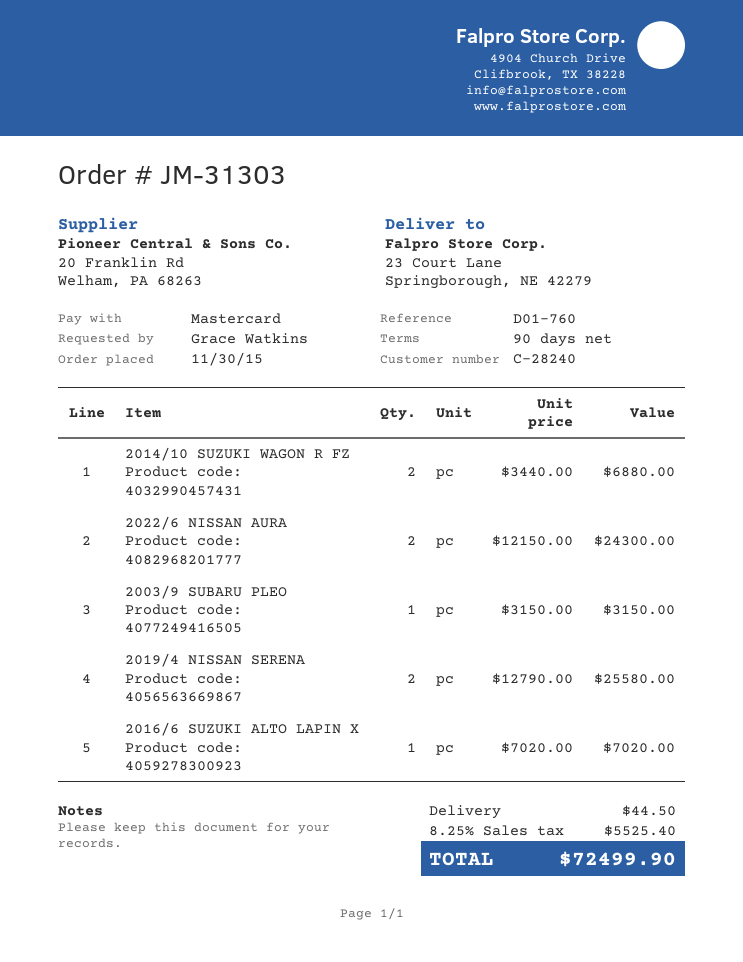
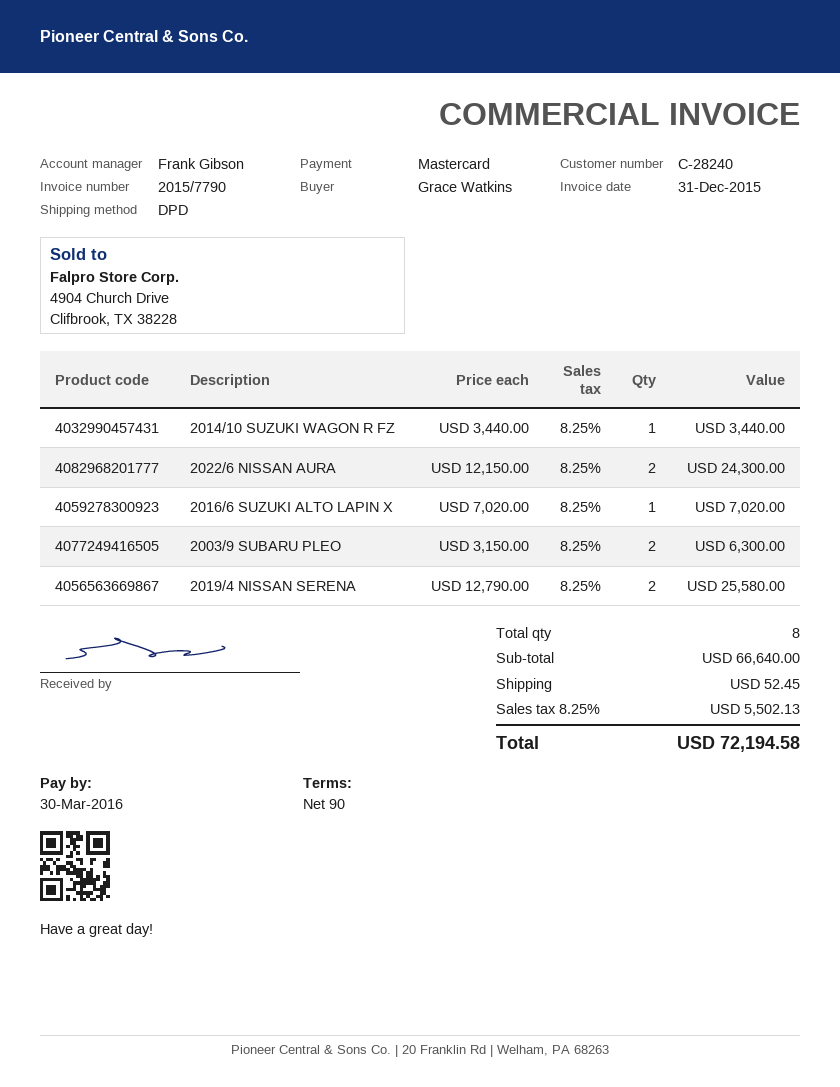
2014/10 SUZUKI WAGON R FZ: 2 x 3440.00 = 6880.00 -> 1 x 3440.00 = 3440.00
2003/9 SUBARU PLEO: 1 x 3150.00 = 3150.00 -> 2 x 3150.00 = 6300.00
shipping: 44.50 -> 52.45
tax: 8.25% = 5525.40 -> 8.25% = 5502.13
total: 72499.90 -> 72194.58

